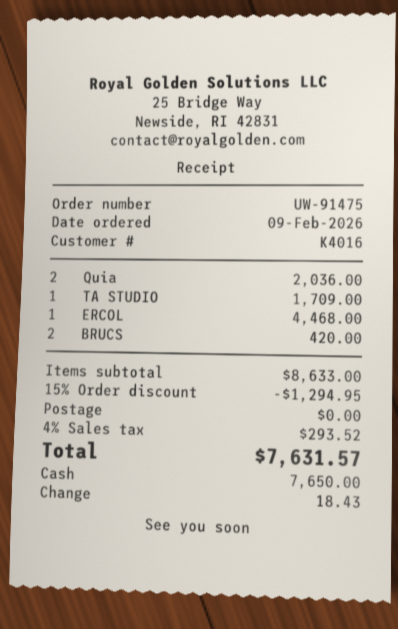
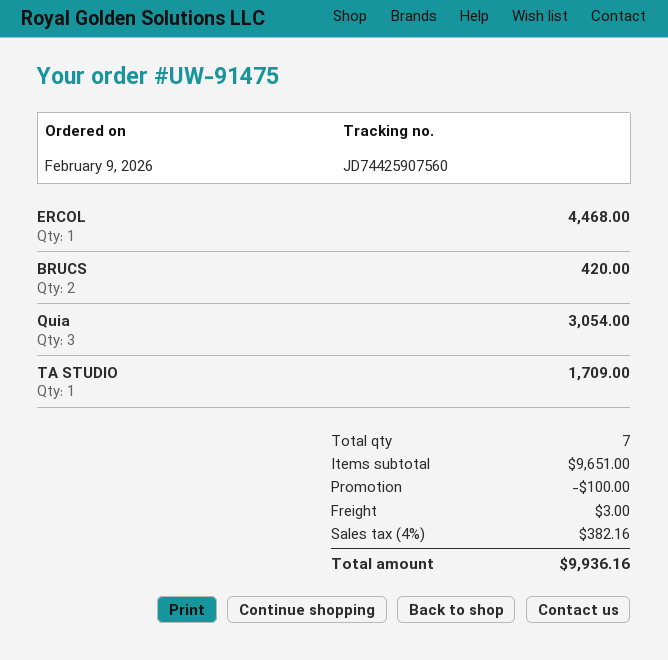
Quia: 2 for 2036.00 -> 3 for 3054.00
subtotal: 8633.00 -> 9651.00
discount: 1294.95 -> 100.00
shipping: 0.00 -> 3.00
tax: 4% = 293.52 -> 4% = 382.16
total: 7631.57 -> 9936.16

